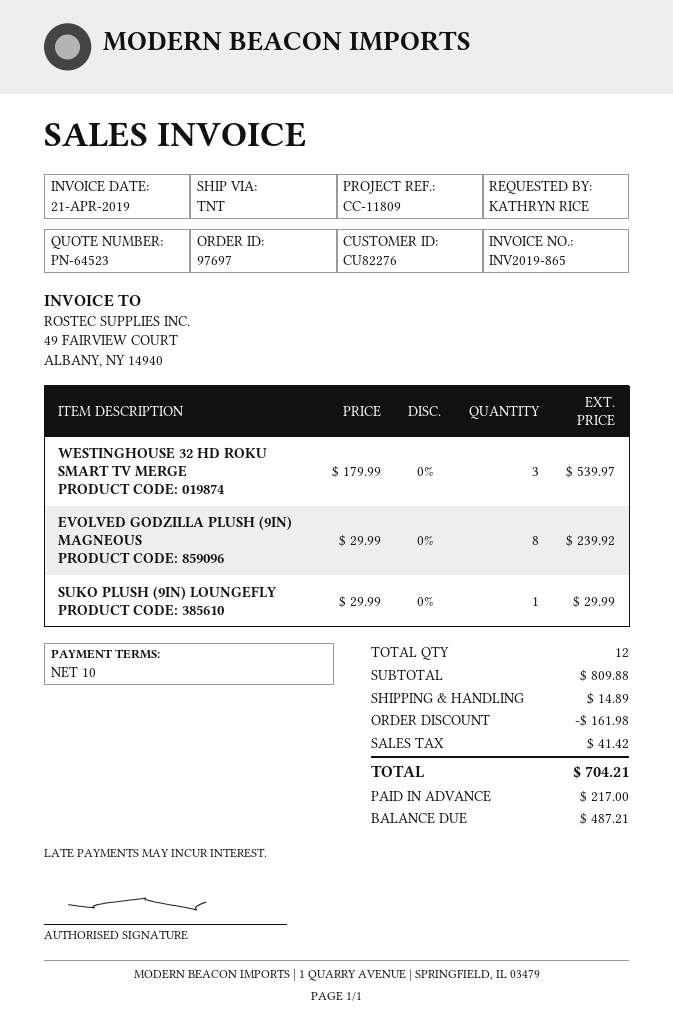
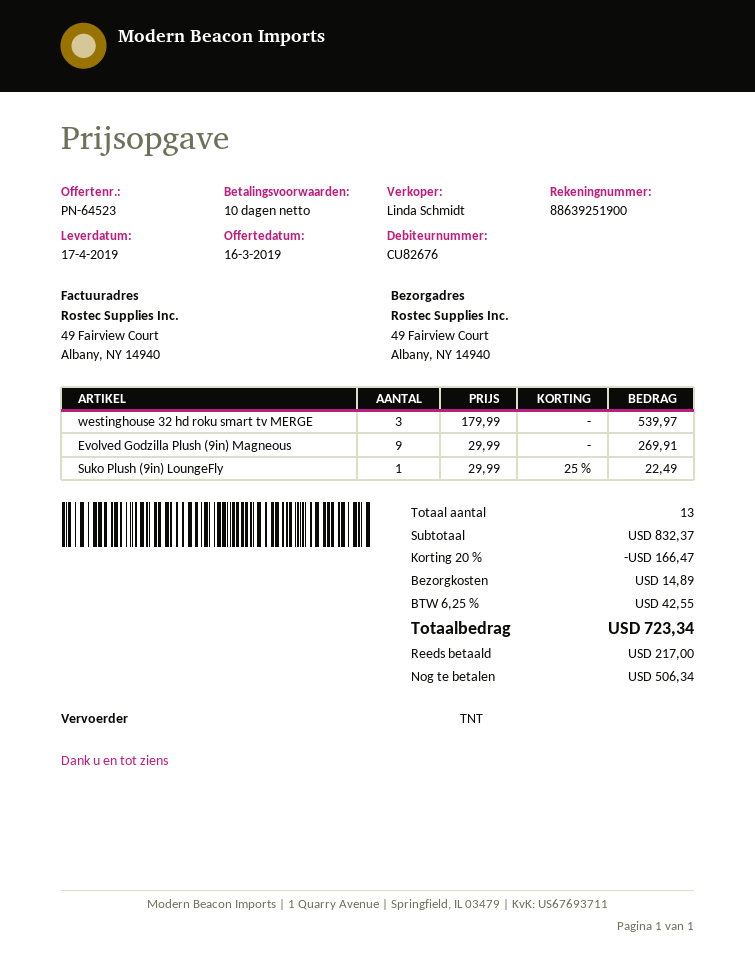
customer number: CU82276 -> CU82676
EVOLVED GODZILLA PLUSH (9IN) MAGNEOUS: 8 x 29.99 = 239.92 -> 9 x 29.99 = 269.91
SUKO PLUSH (9IN) LOUNGEFLY: 1 x 29.99 = 29.99 -> 1 x 29.99 - 25% = 22.49
total quantity: 12 -> 13
subtotal: 809.88 -> 832.37
discount: 161.98 -> 166.47
tax: 41.42 -> 42.55
total: 704.21 -> 723.34
balance: 487.21 -> 506.34

